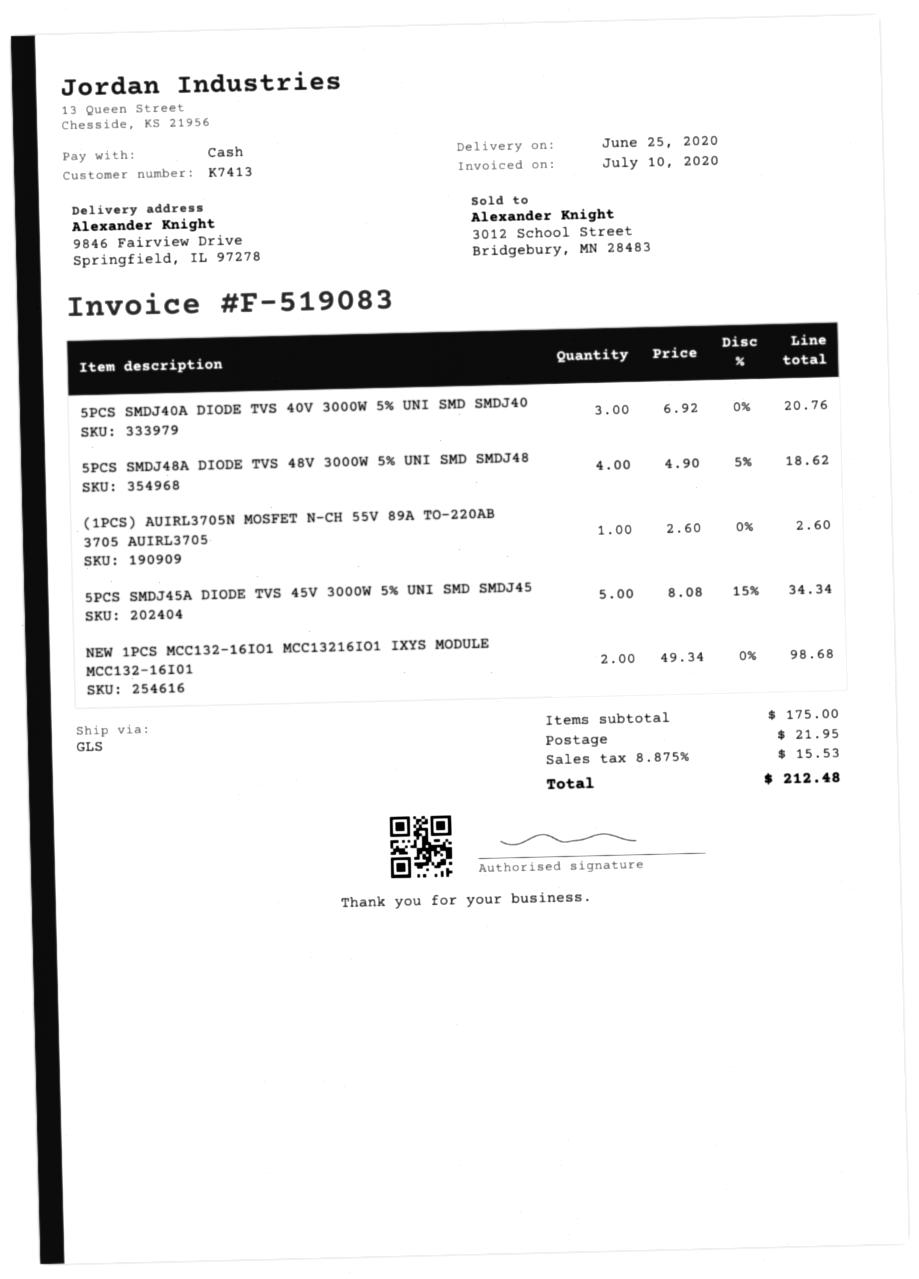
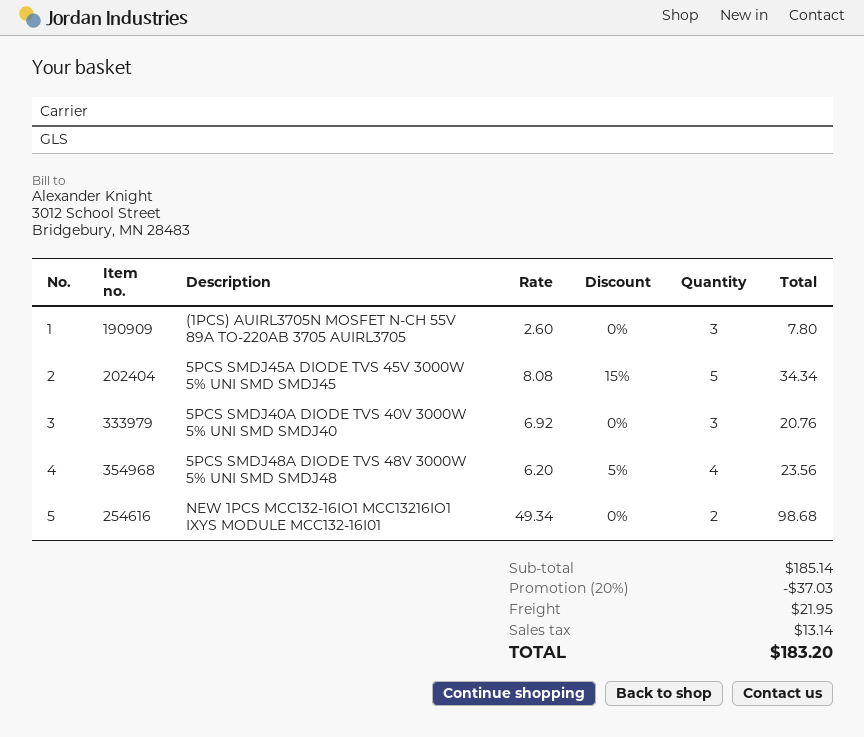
5PCS SMDJ48A DIODE TVS 48V 3000W 5% UNI SMD SMDJ48: 4 x 4.90 - 5% = 18.62 -> 4 x 6.20 - 5% = 23.56
(1PCS) AUIRL3705N MOSFET N-CH 55V 89A TO-220AB 3705 AUIRL3705: 1 x 2.60 = 2.60 -> 3 x 2.60 = 7.80
subtotal: 175.00 -> 185.14
discount: none -> 20% = 37.03
tax: 15.53 -> 13.14
total: 212.48 -> 183.20

